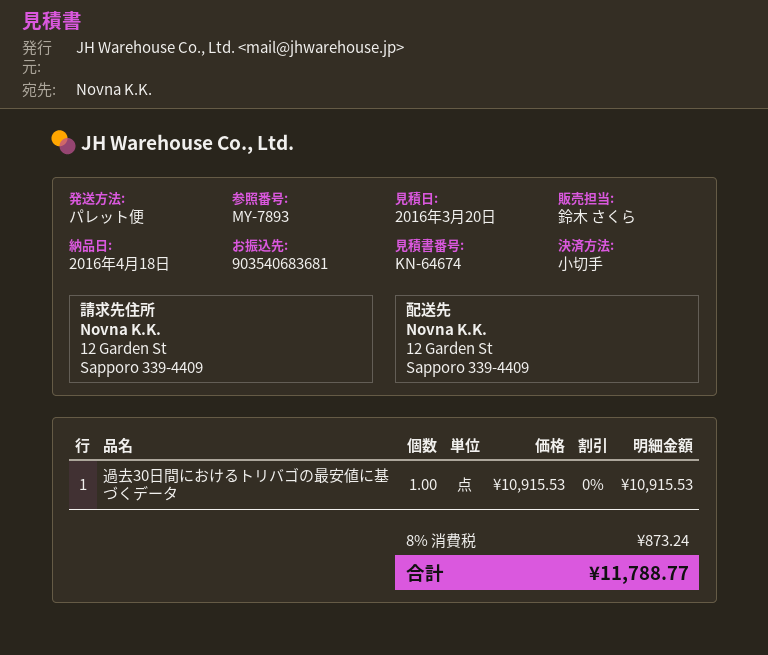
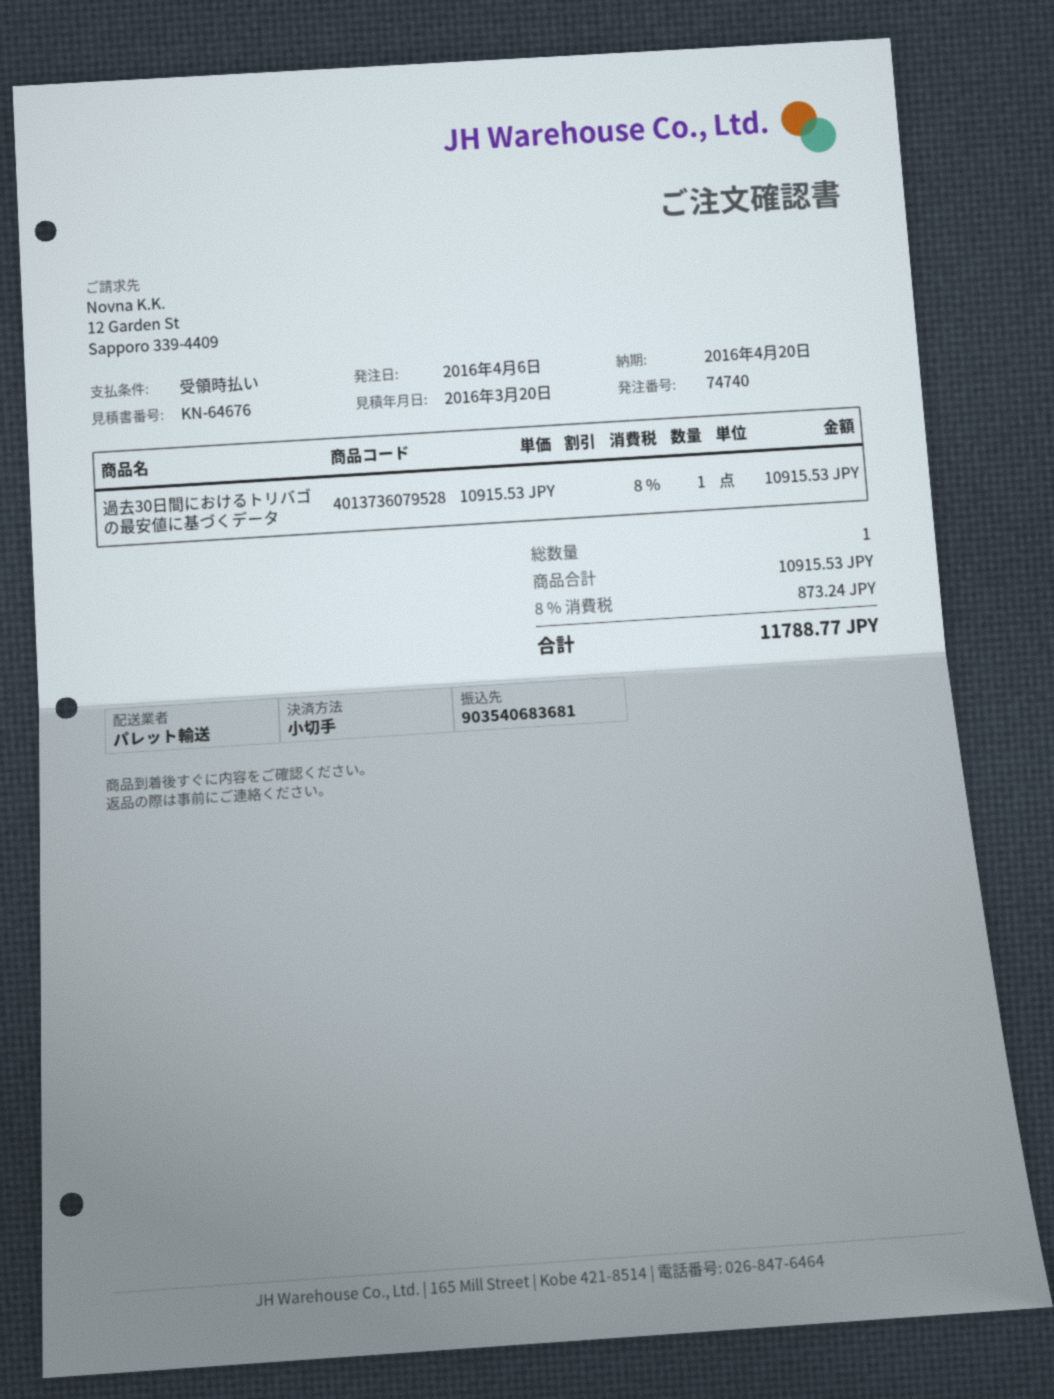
quote number: KN-64674 -> KN-64676
delivery date: 2016-04-18 -> 2016-04-20

